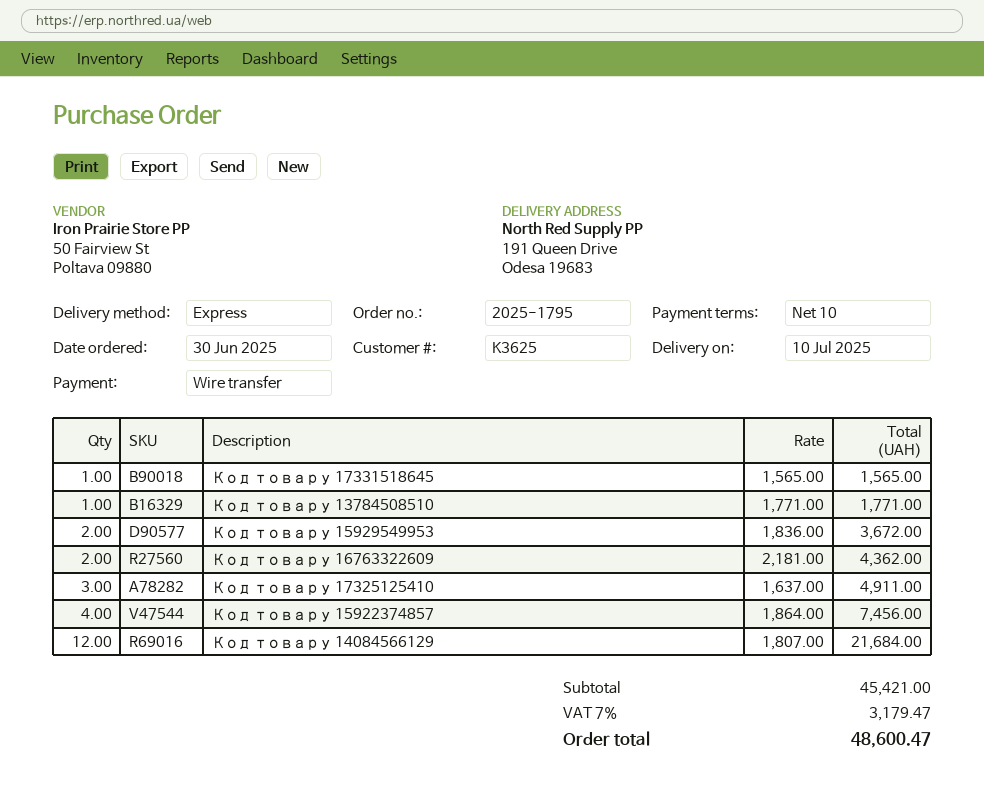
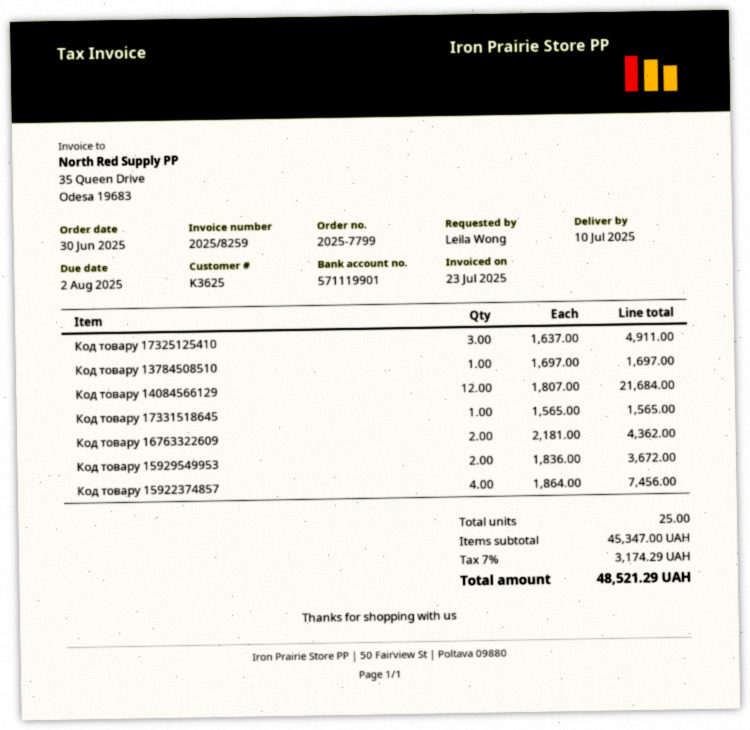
order number: 2025-1795 -> 2025-7799
Код товару 13784508510: 1 x 1771.00 = 1771.00 -> 1 x 1697.00 = 1697.00
subtotal: 45421.00 -> 45347.00
tax: 7% = 3179.47 -> 7% = 3174.29
total: 48600.47 -> 48521.29

